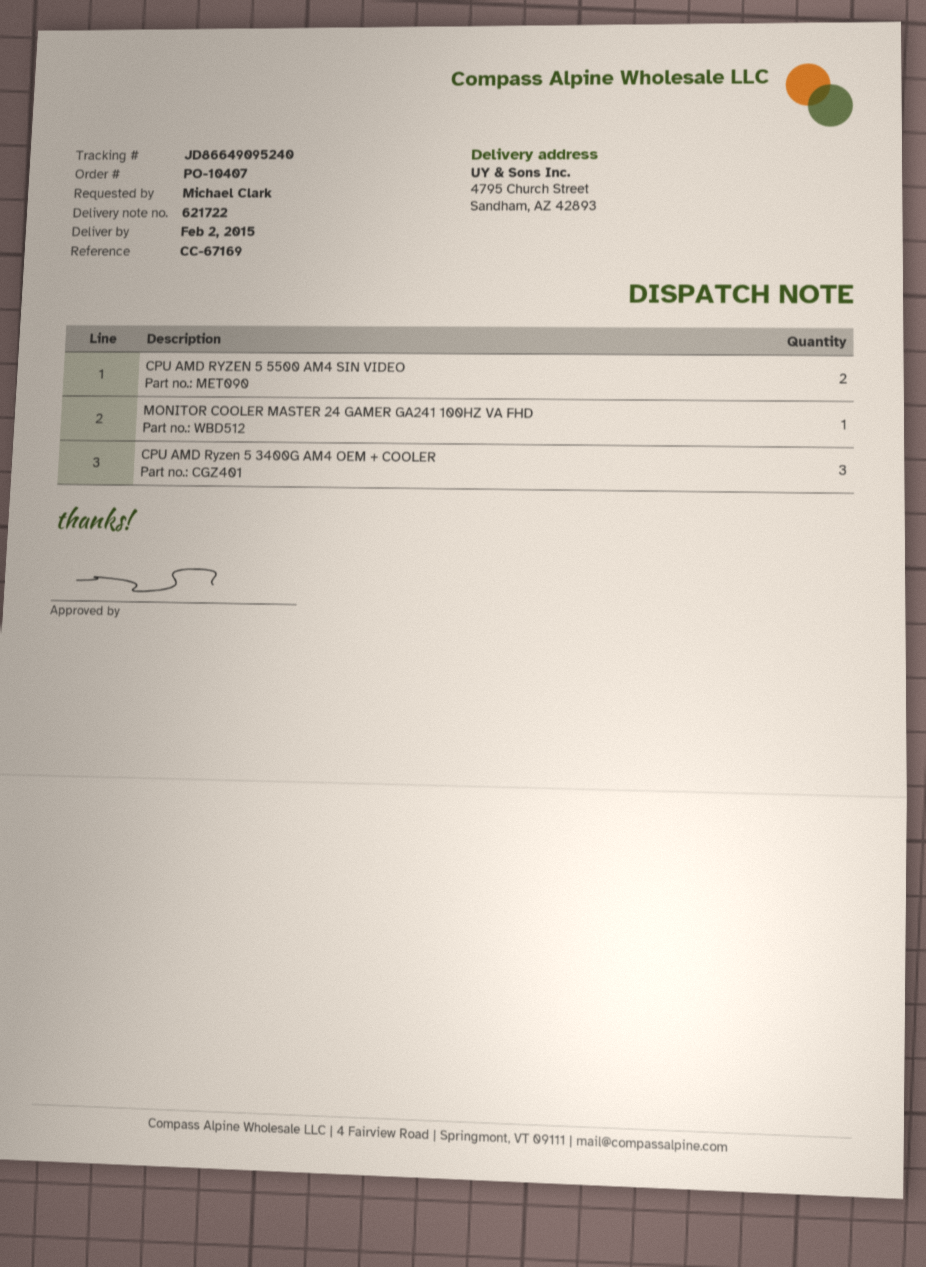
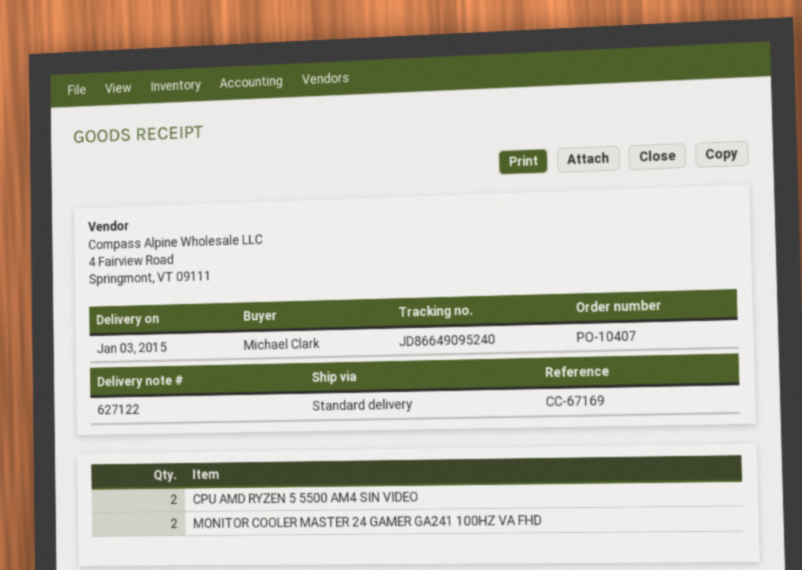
delivery note number: 621722 -> 627122
delivery date: 2015-02-02 -> 2015-01-03
MONITOR COOLER MASTER 24 GAMER GA241 100HZ VA FHD: 1 -> 2
CPU AMD Ryzen 5 3400G AM4 OEM + COOLER: 3 -> none

